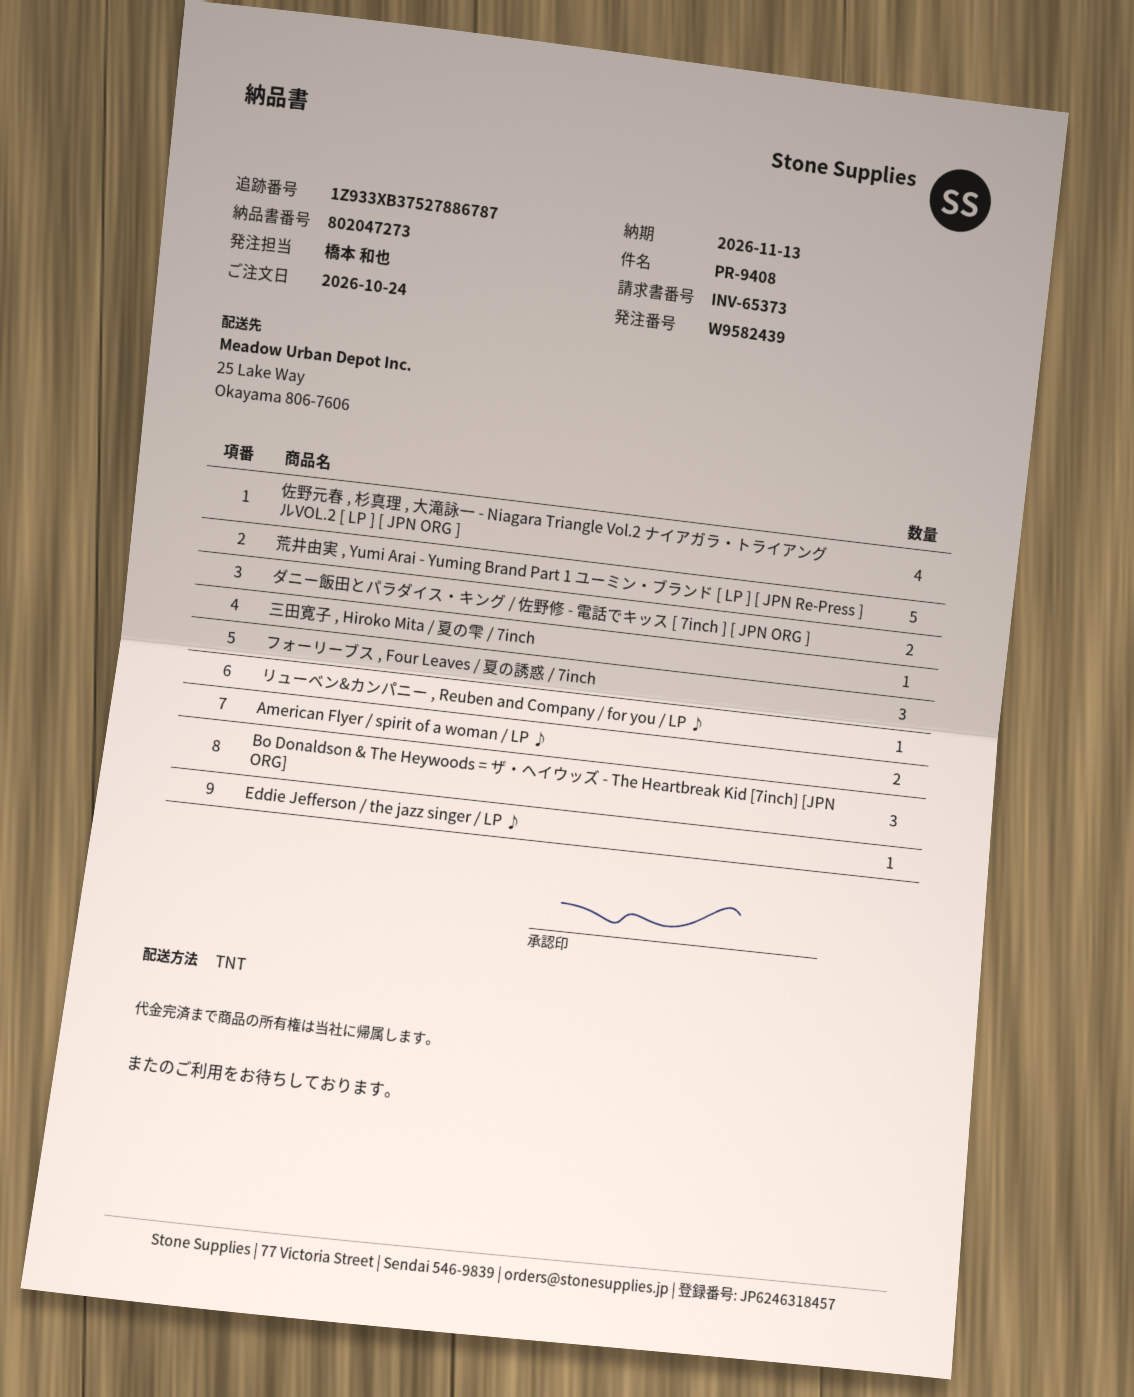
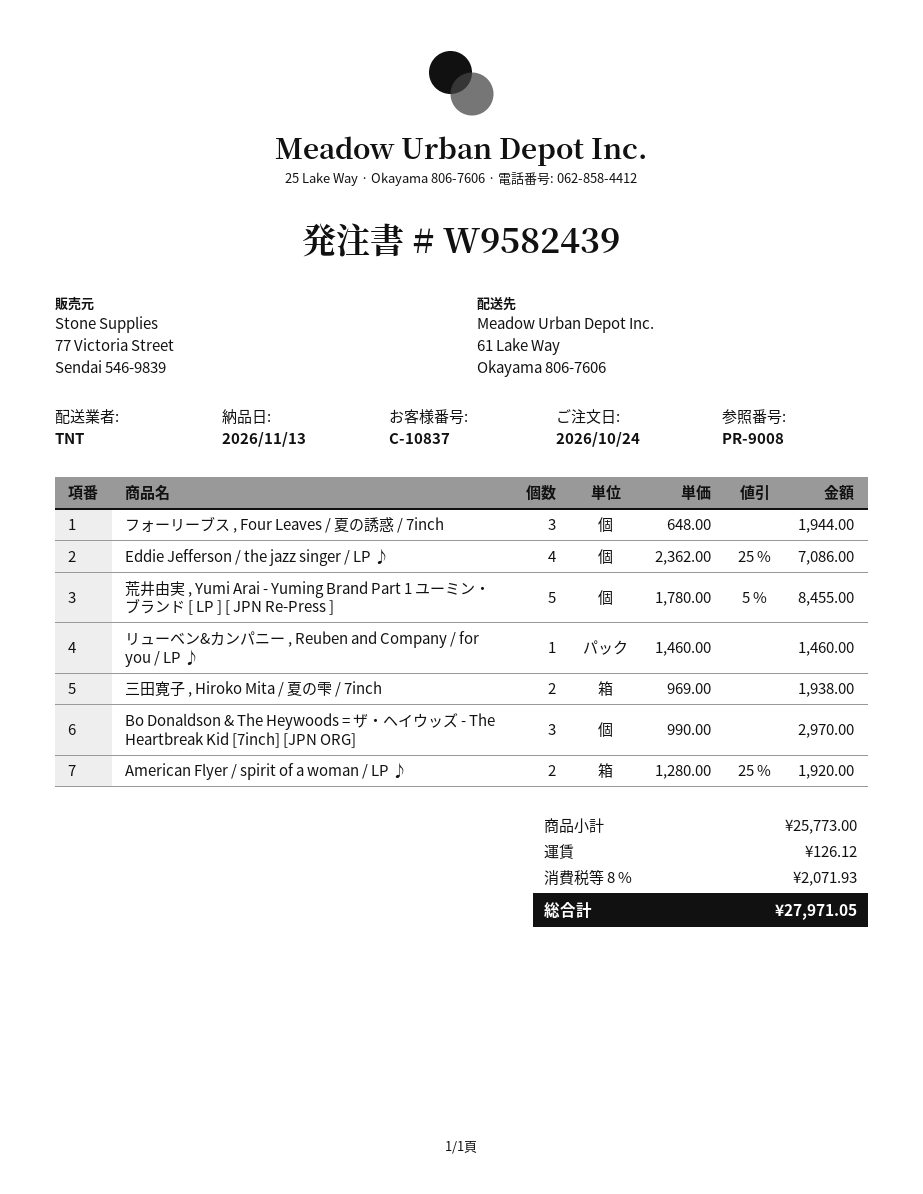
reference: PR-9408 -> PR-9008
ship to: 25 Lake Way, Okayama 806-7606 -> 61 Lake Way, Okayama 806-7606
佐野元春 , 杉真理 , 大滝詠一 - Niagara Triangle Vol.2 ナイアガラ・トライアングルVOL.2 [ LP ] [ JPN ORG ]: 4 -> none
ダニー飯田とパラダイス・キング / 佐野修 - 電話でキッス [ 7inch ] [ JPN ORG ]: 2 -> none
三田寛子 , Hiroko Mita / 夏の雫 / 7inch: 1 -> 2
Eddie Jefferson / the jazz singer / LP ♪: 1 -> 4

